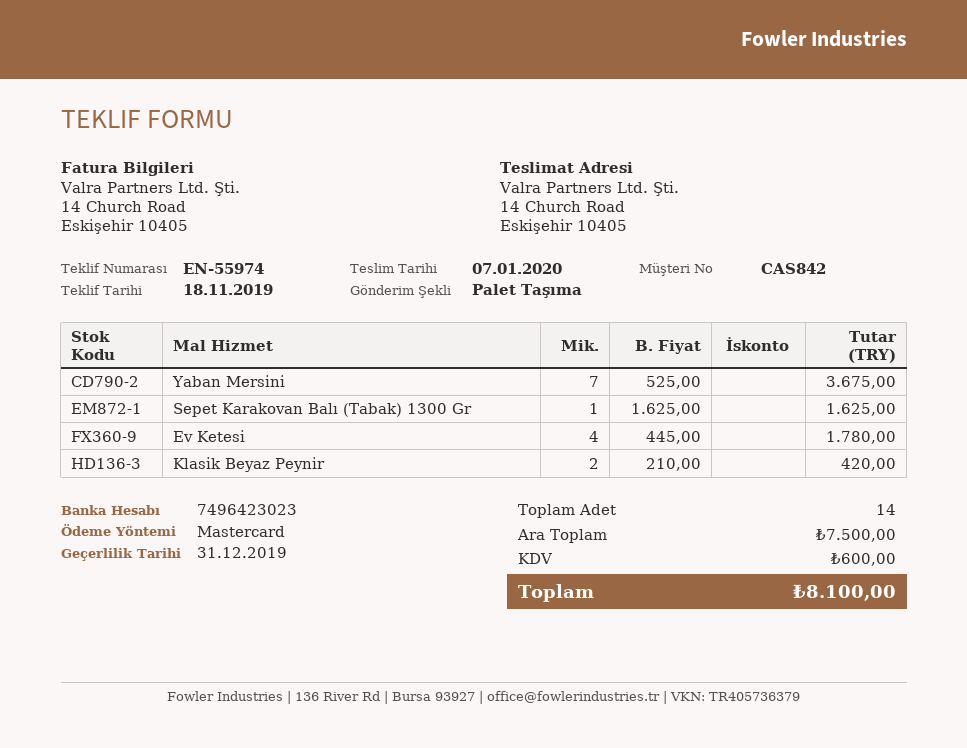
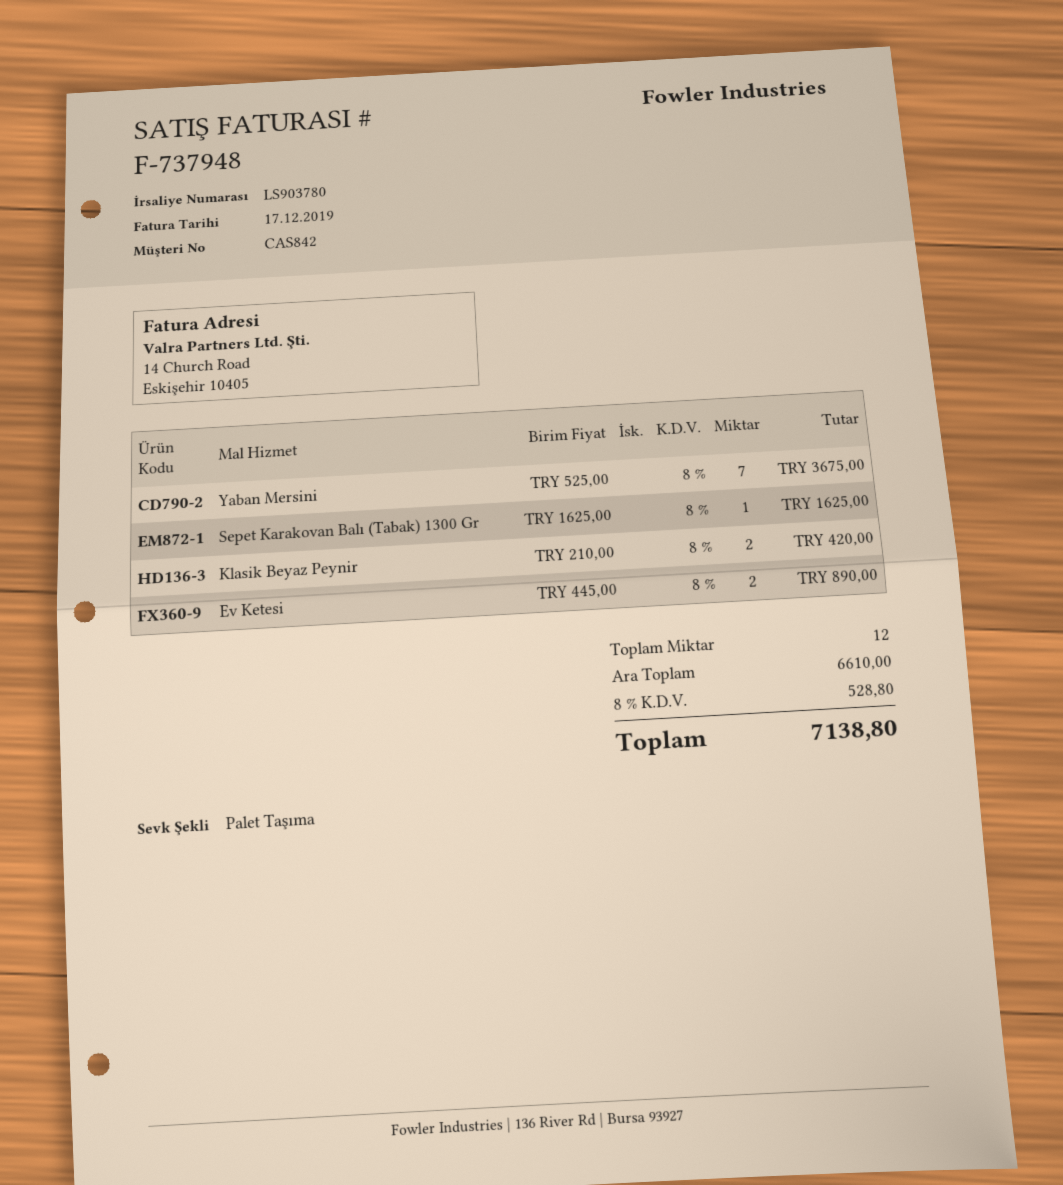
Ev Ketesi: 4 x 445.00 = 1780.00 -> 2 x 445.00 = 890.00
total quantity: 14 -> 12
subtotal: 7500.00 -> 6610.00
tax: 600.00 -> 528.80
total: 8100.00 -> 7138.80

